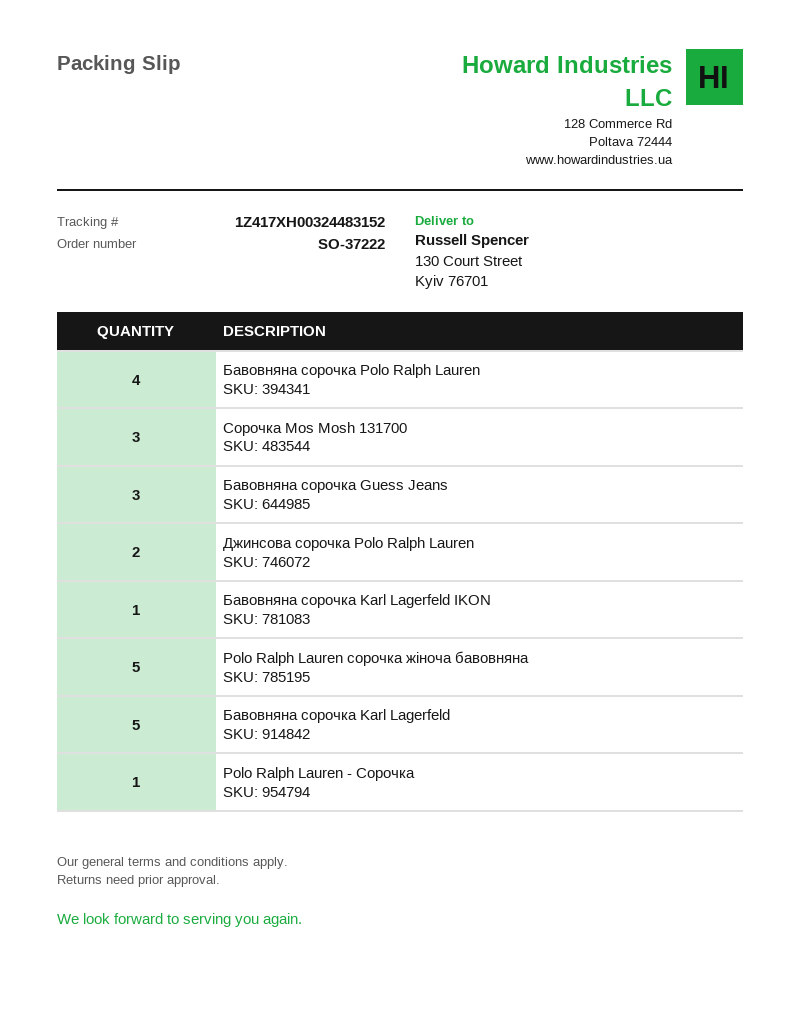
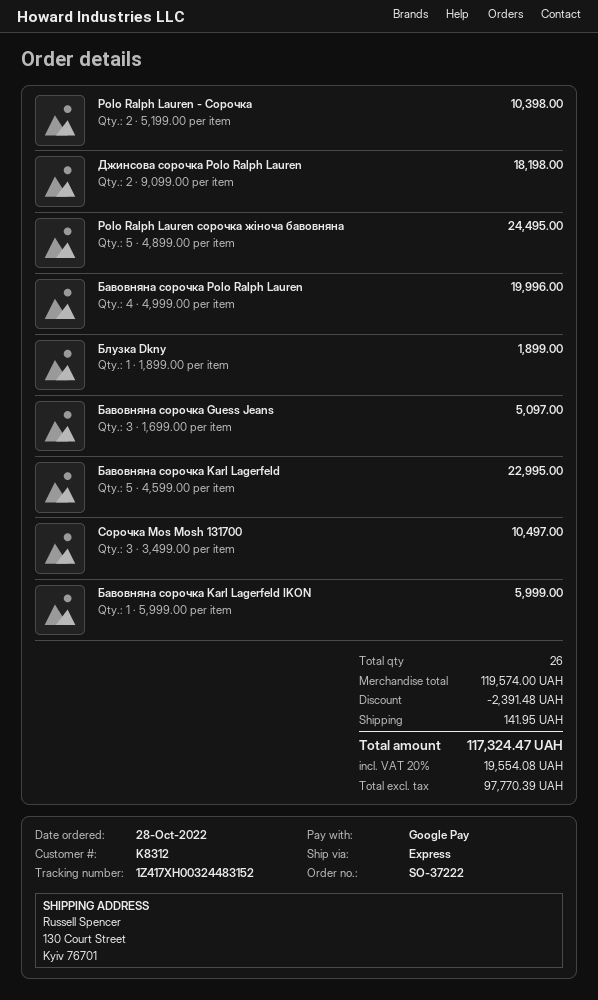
Polo Ralph Lauren - Сорочка: 1 -> 2
Блузка Dkny: none -> 1

